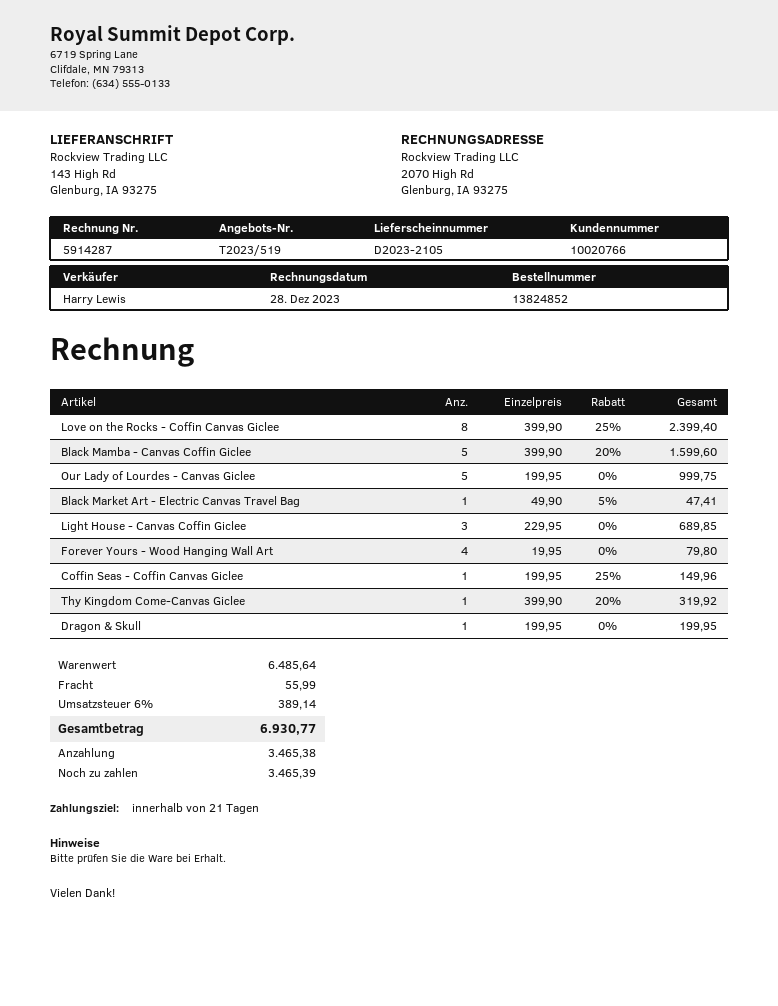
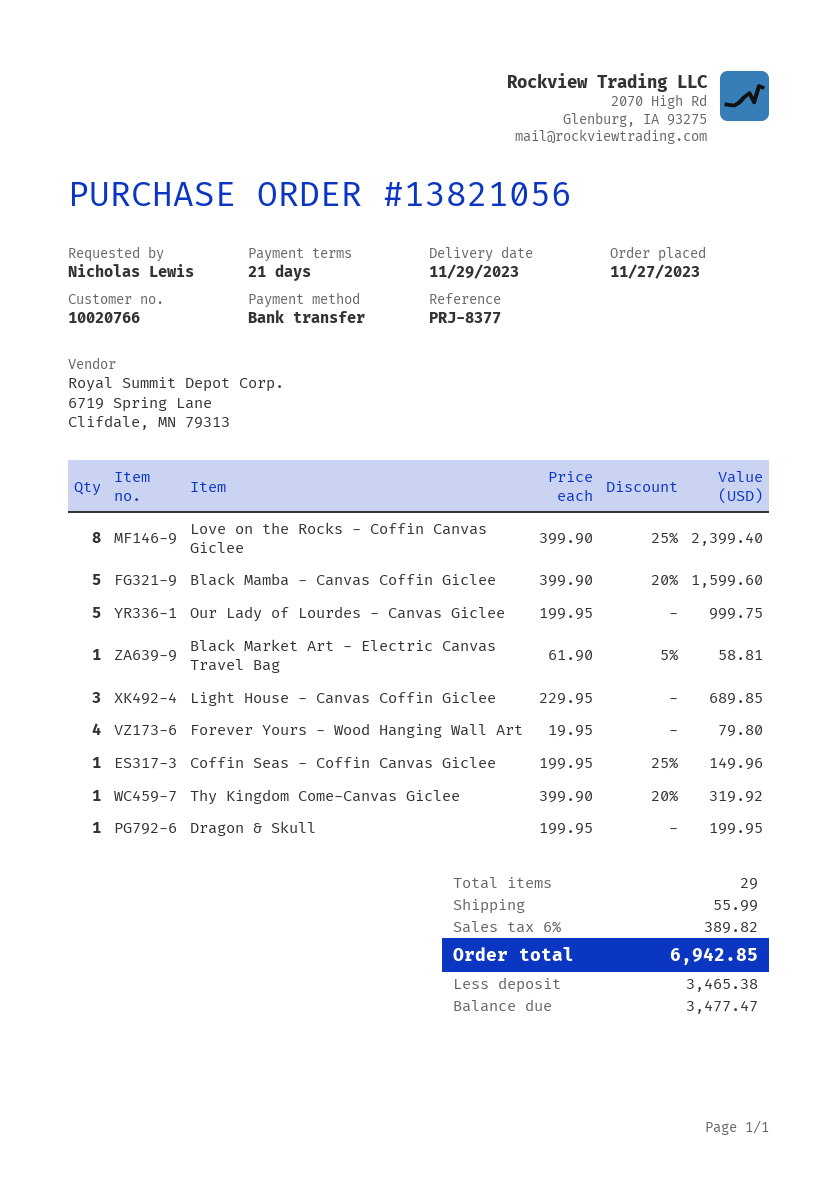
order number: 13824852 -> 13821056
Black Market Art - Electric Canvas Travel Bag: 1 x 49.90 - 5% = 47.41 -> 1 x 61.90 - 5% = 58.81
tax: 6% = 389.14 -> 6% = 389.82
total: 6930.77 -> 6942.85
balance: 3465.39 -> 3477.47

